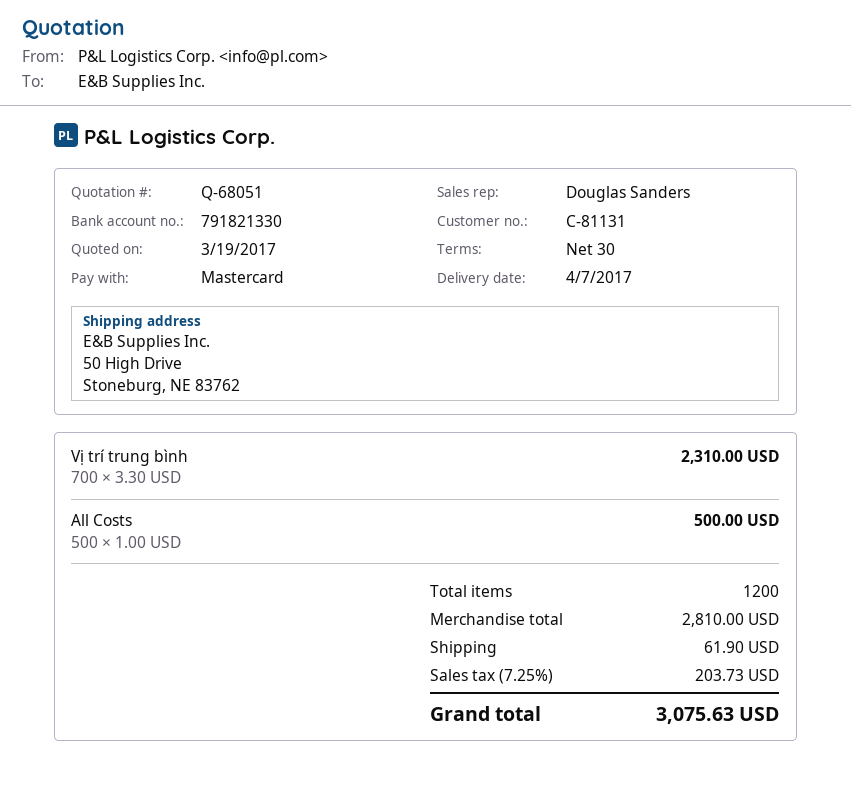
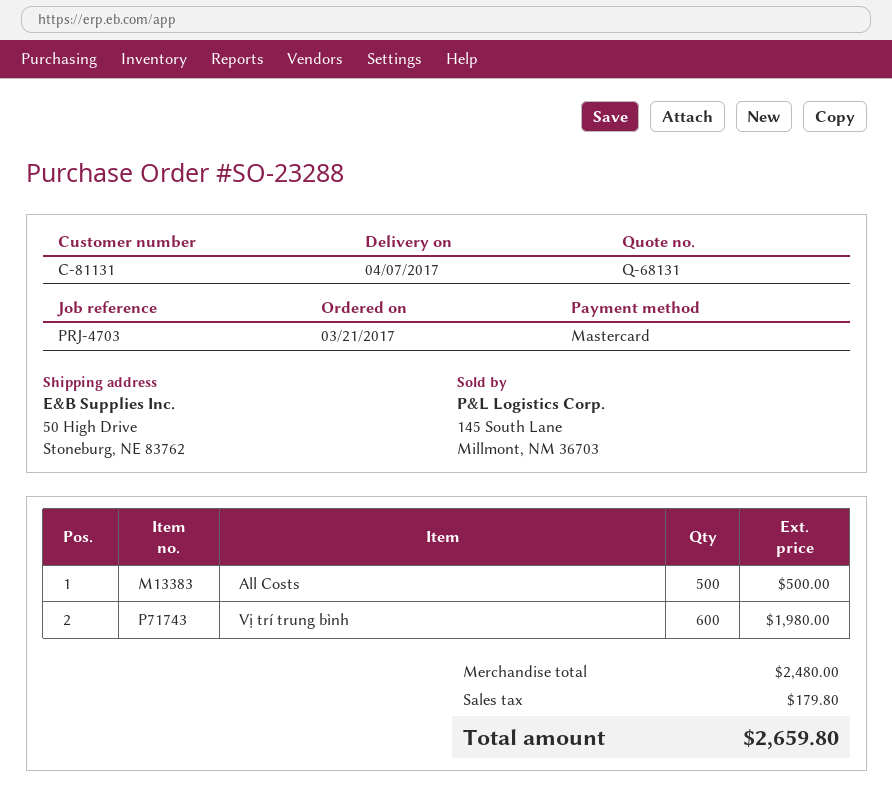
quote number: Q-68051 -> Q-68131
Vị trí trung bình: 700 for 2310.00 -> 600 for 1980.00
subtotal: 2810.00 -> 2480.00
shipping: 61.90 -> none
tax: 203.73 -> 179.80
total: 3075.63 -> 2659.80

